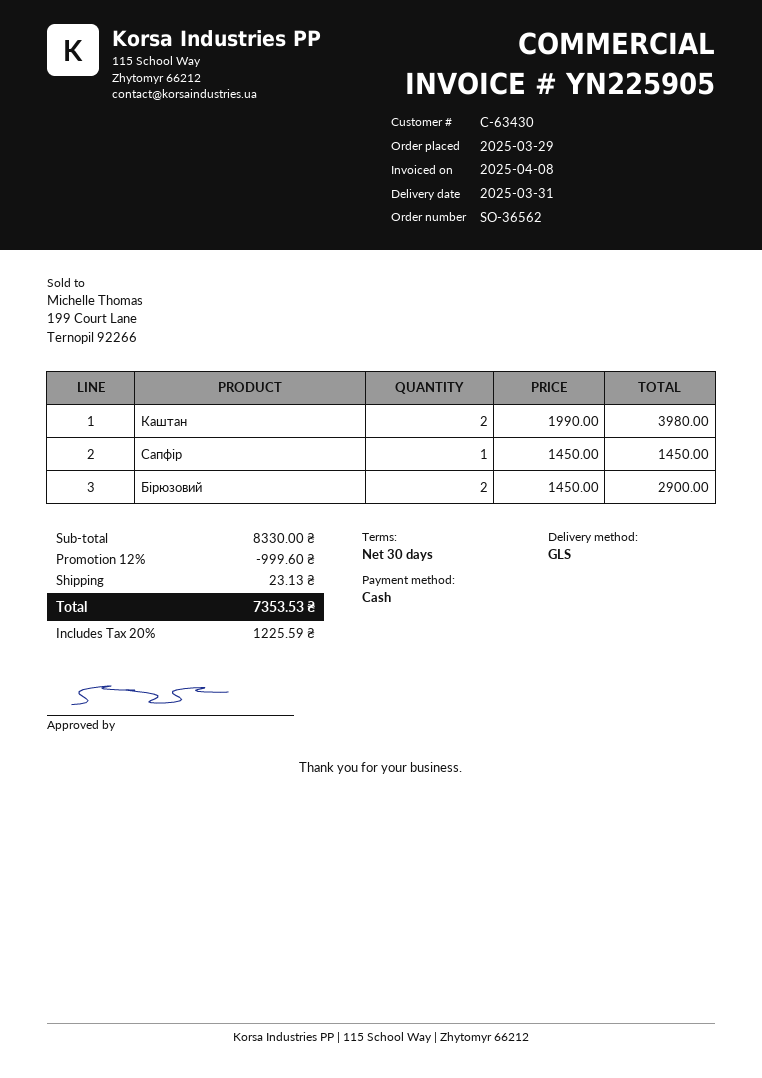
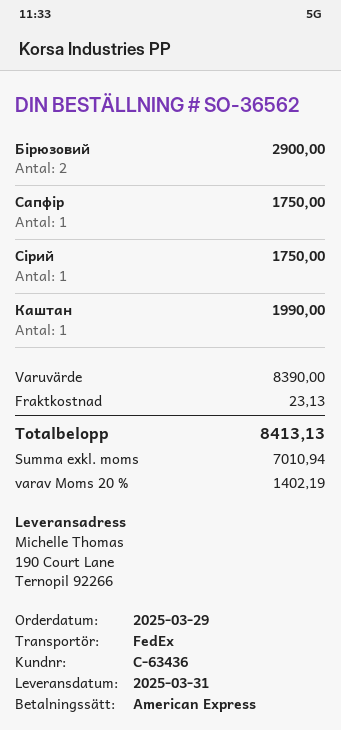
customer number: C-63430 -> C-63436
payment method: cash -> American Express
shipping method: GLS -> FedEx
Каштан: 2 for 3980.00 -> 1 for 1990.00
Сапфір: 1 for 1450.00 -> 1 for 1750.00
Сірий: none -> 1 for 1750.00
subtotal: 8330.00 -> 8390.00
discount: 12% = 999.60 -> none
tax: 20% = 1225.59 -> 20% = 1402.19
total: 7353.53 -> 8413.13

